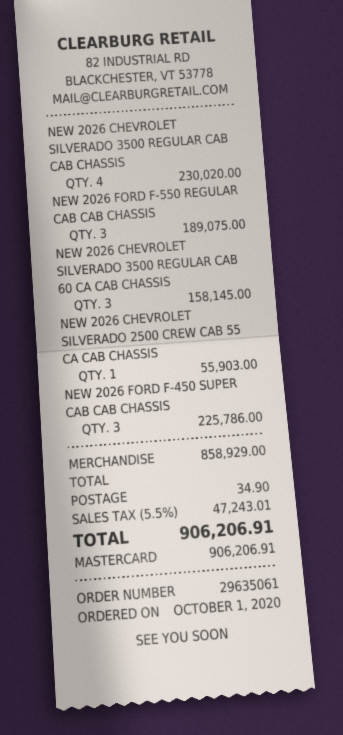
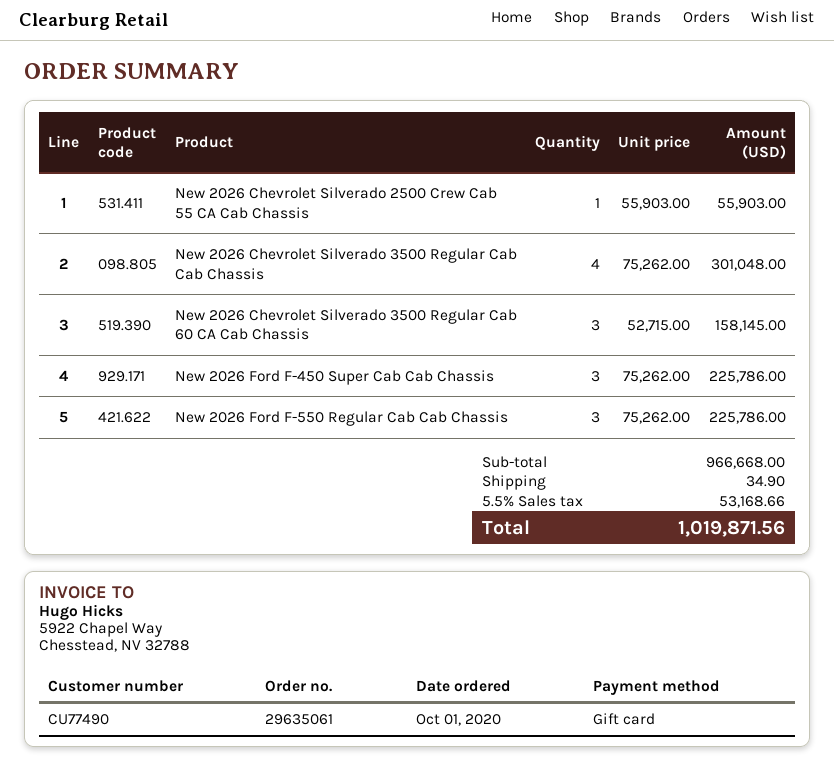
payment method: Mastercard -> gift card
NEW 2026 CHEVROLET SILVERADO 3500 REGULAR CAB CAB CHASSIS: 4 for 230020.00 -> 4 for 301048.00
NEW 2026 FORD F-550 REGULAR CAB CAB CHASSIS: 3 for 189075.00 -> 3 for 225786.00
subtotal: 858929.00 -> 966668.00
tax: 5.5% = 47243.01 -> 5.5% = 53168.66
total: 906206.91 -> 1019871.56

